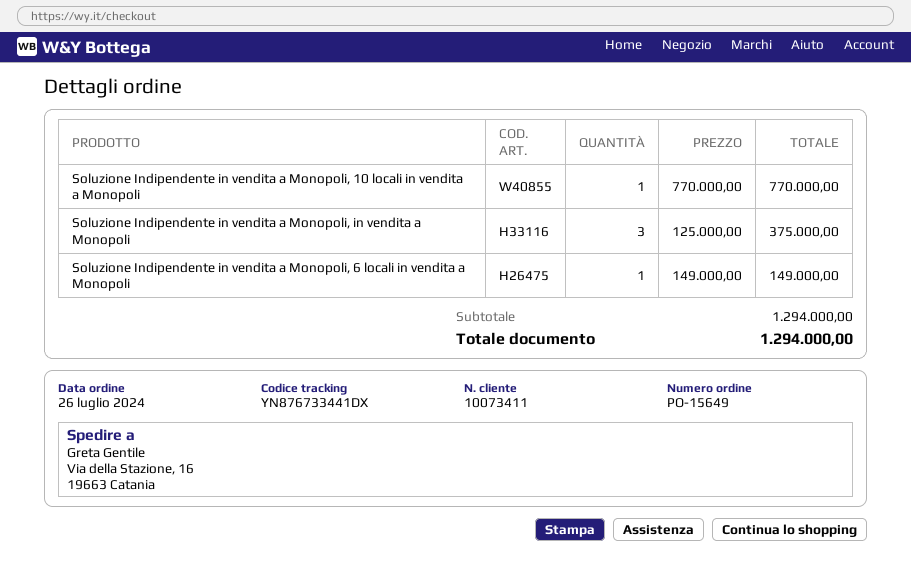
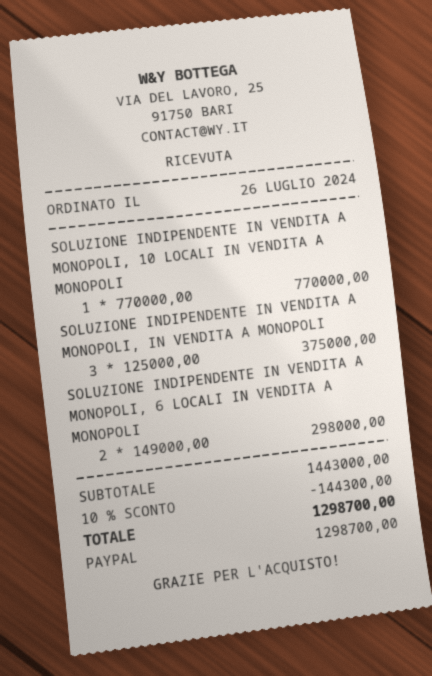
Soluzione Indipendente in vendita a Monopoli, 6 locali in vendita a Monopoli: 1 x 149000.00 = 149000.00 -> 2 x 149000.00 = 298000.00
subtotal: 1294000.00 -> 1443000.00
discount: none -> 10% = 144300.00
total: 1294000.00 -> 1298700.00

